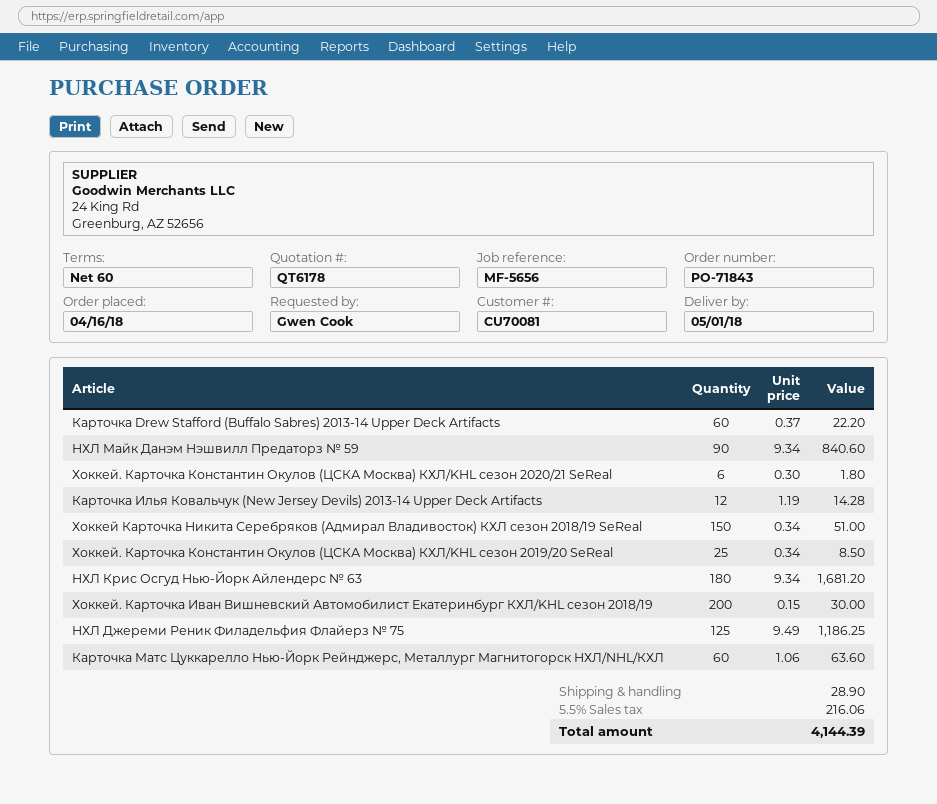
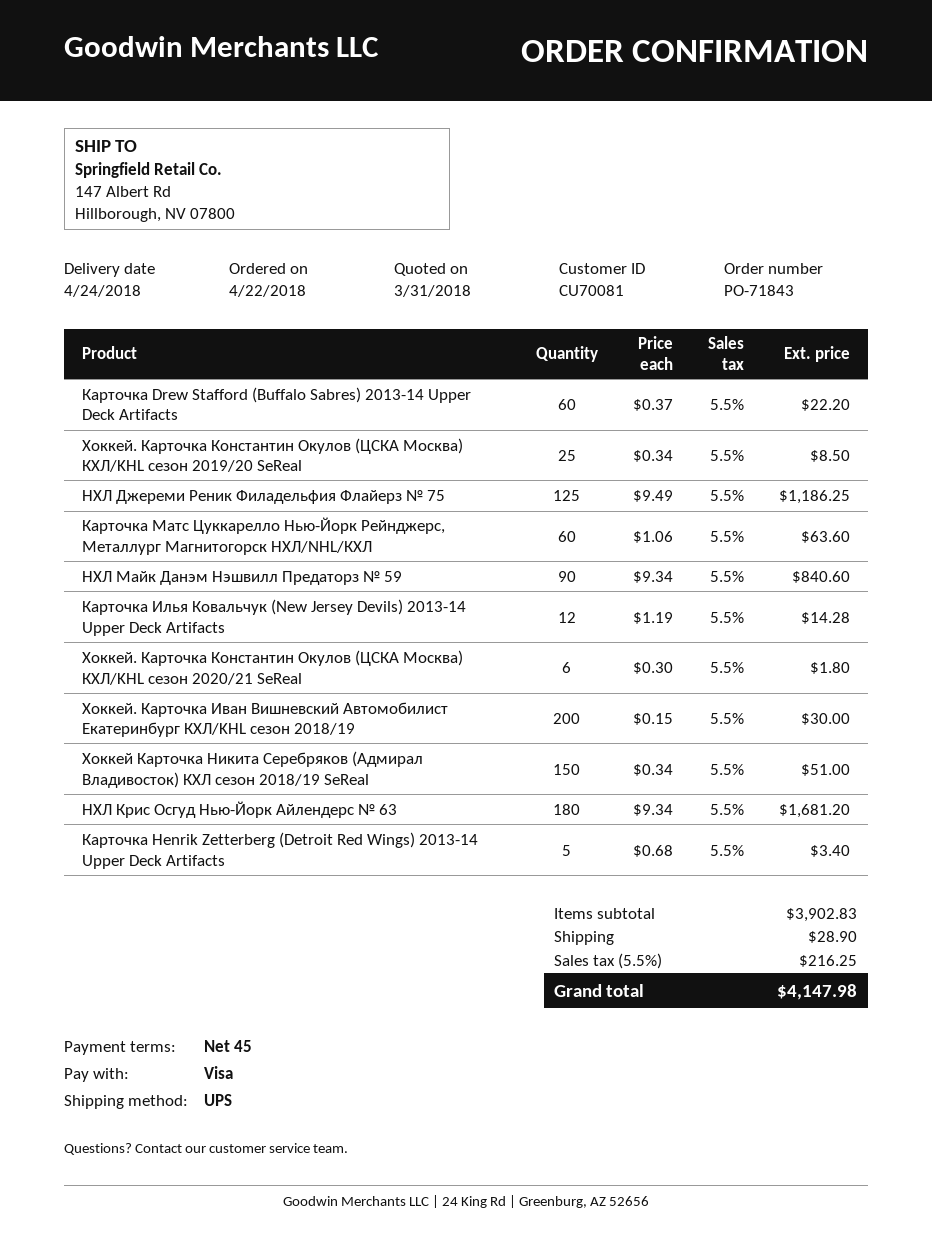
order date: 2018-04-16 -> 2018-04-22
delivery date: 2018-05-01 -> 2018-04-24
payment terms: 60 days -> 45 days
Карточка Henrik Zetterberg (Detroit Red Wings) 2013-14 Upper Deck Artifacts: none -> 5 x 0.68 = 3.40
tax: 5.5% = 216.06 -> 5.5% = 216.25
total: 4144.39 -> 4147.98

